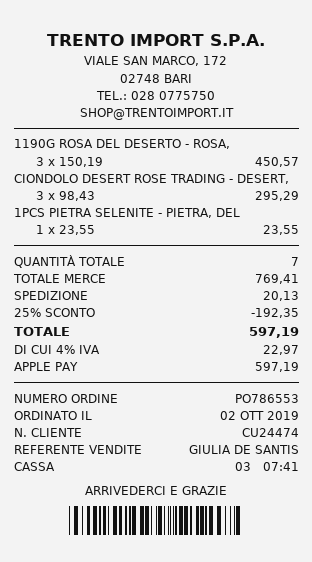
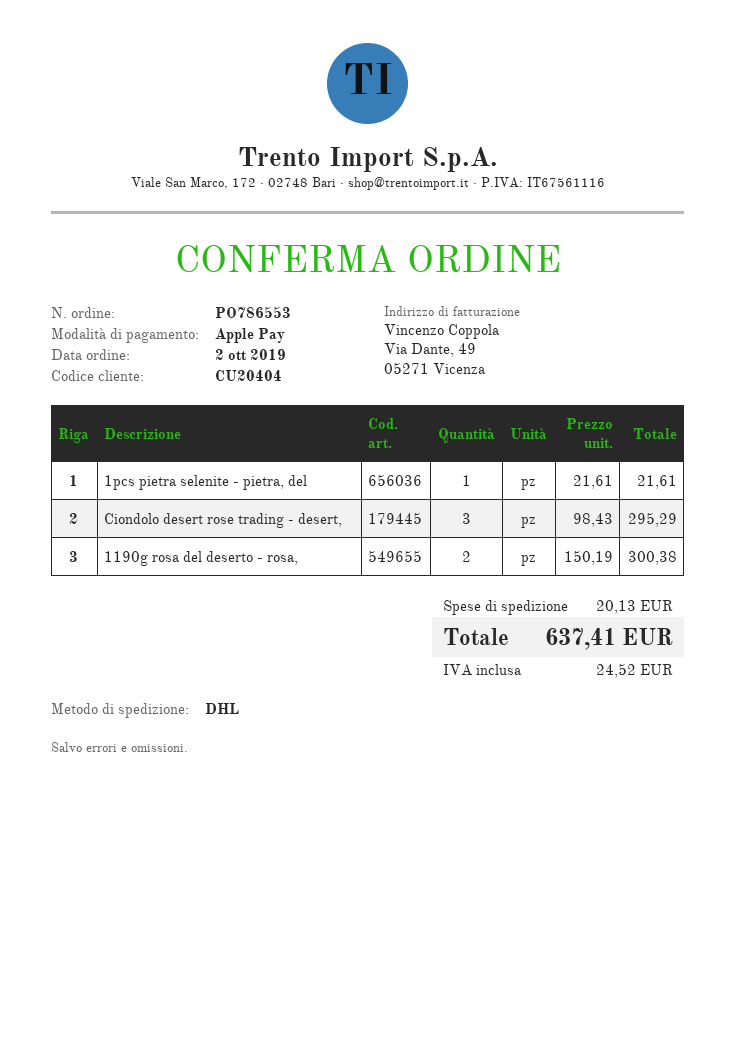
customer number: CU24474 -> CU20404
1190G ROSA DEL DESERTO - ROSA,: 3 x 150.19 = 450.57 -> 2 x 150.19 = 300.38
1PCS PIETRA SELENITE - PIETRA, DEL: 1 x 23.55 = 23.55 -> 1 x 21.61 = 21.61
discount: 25% = 192.35 -> none
tax: 22.97 -> 24.52
total: 597.19 -> 637.41

